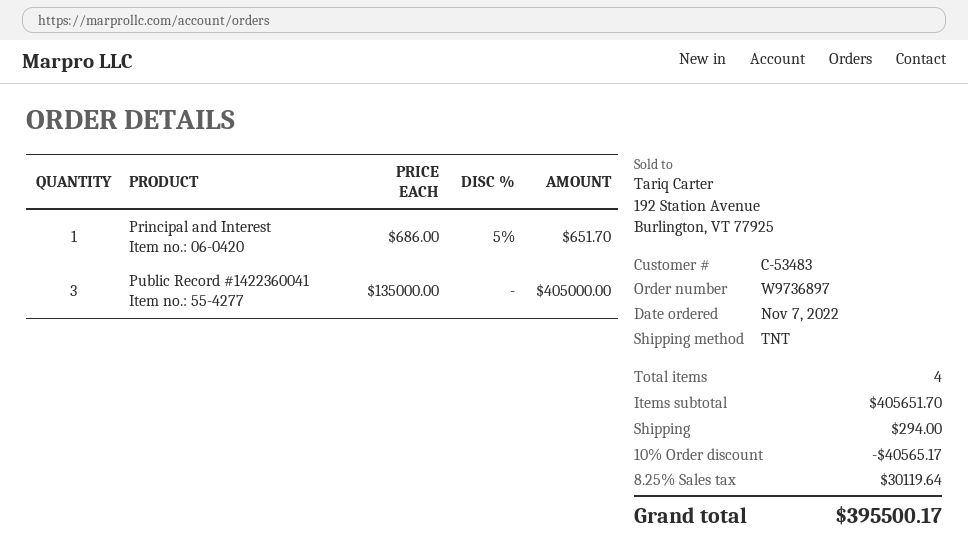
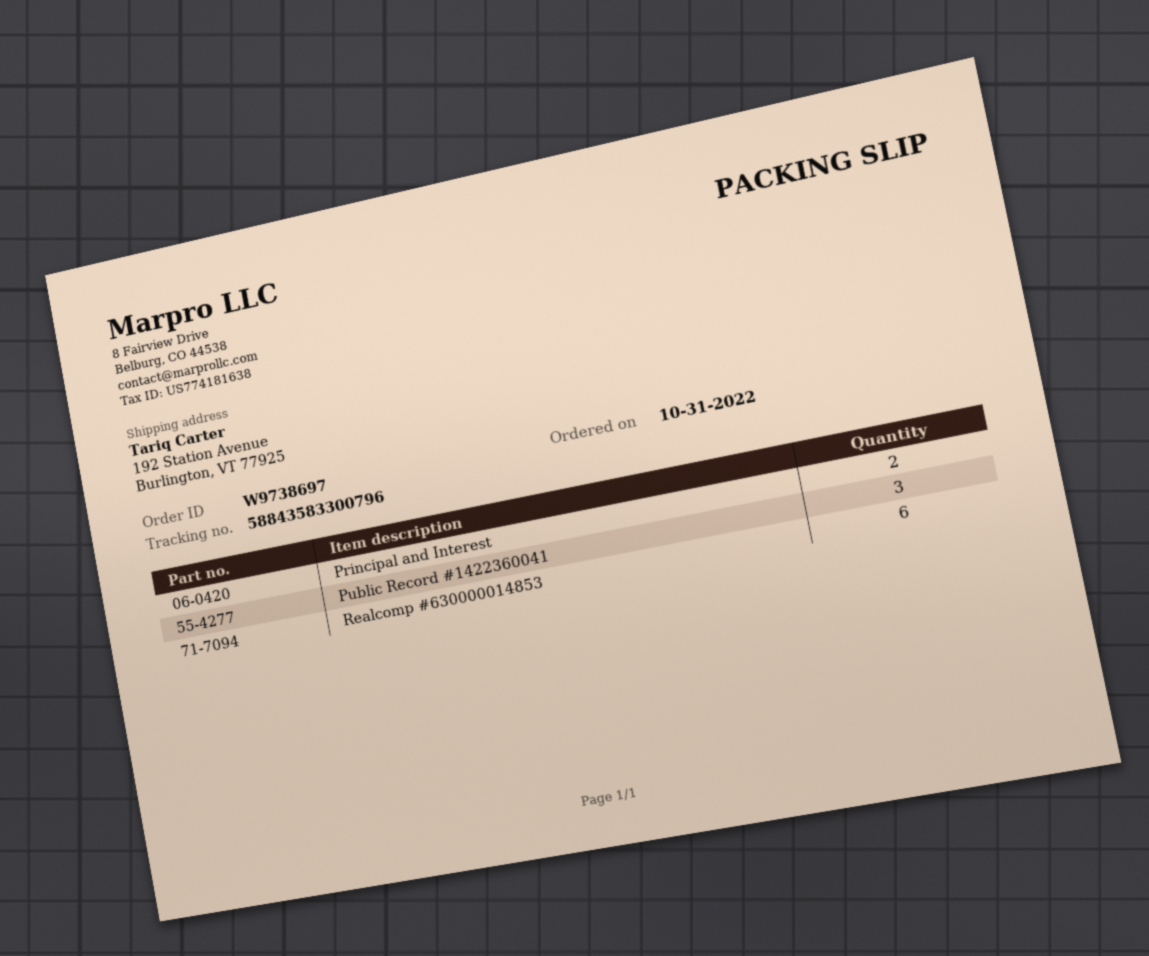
order number: W9736897 -> W9738697
order date: 2022-11-07 -> 2022-10-31
Principal and Interest: 1 -> 2
Realcomp #630000014853: none -> 6

